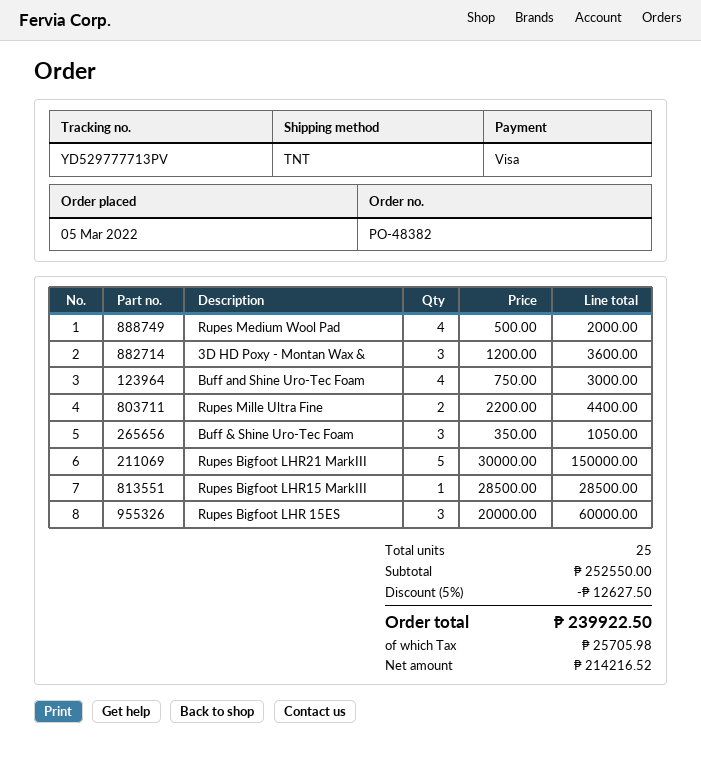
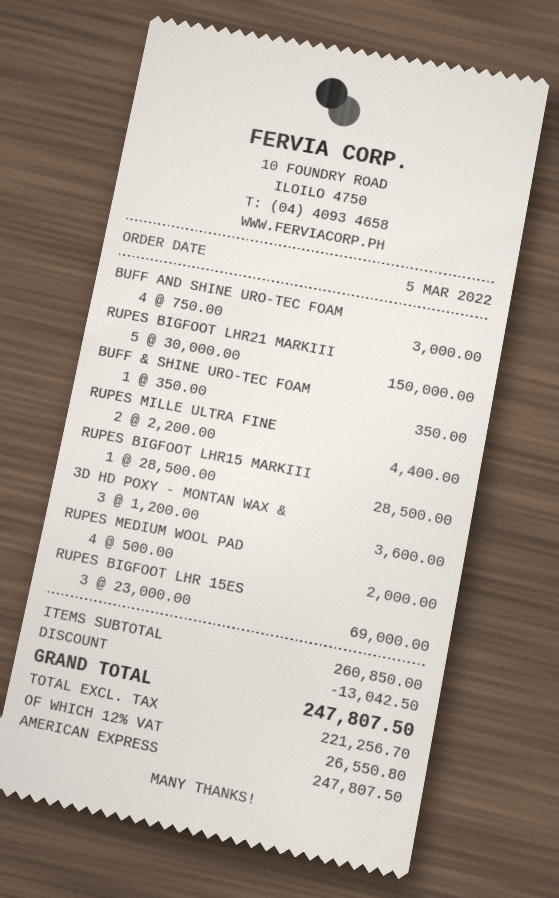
payment method: Visa -> American Express
Buff & Shine Uro-Tec Foam: 3 x 350.00 = 1050.00 -> 1 x 350.00 = 350.00
Rupes Bigfoot LHR 15ES: 3 x 20000.00 = 60000.00 -> 3 x 23000.00 = 69000.00
subtotal: 252550.00 -> 260850.00
discount: 12627.50 -> 13042.50
net: 214216.52 -> 221256.70
tax: 25705.98 -> 26550.80
total: 239922.50 -> 247807.50

